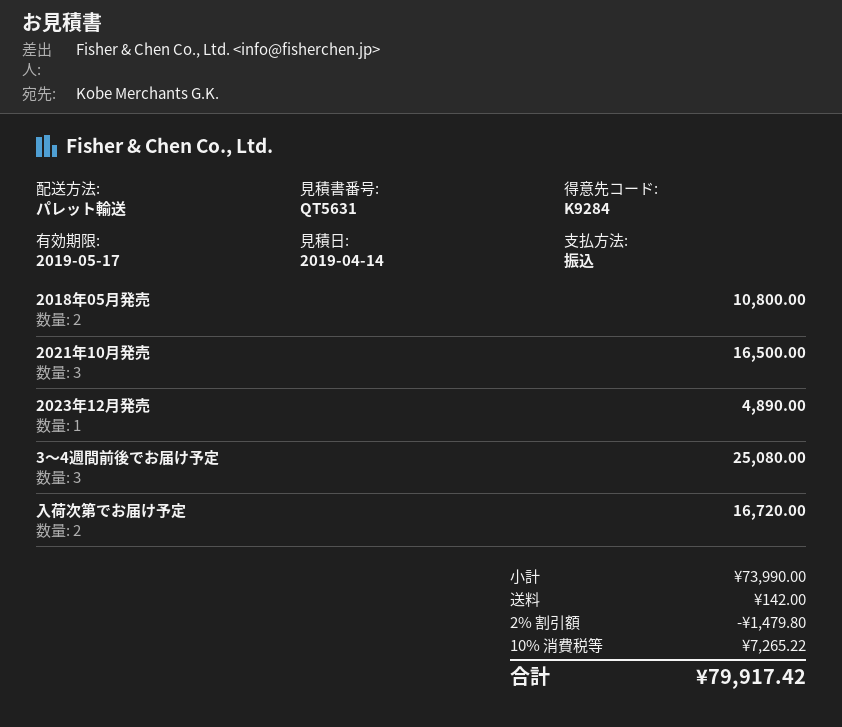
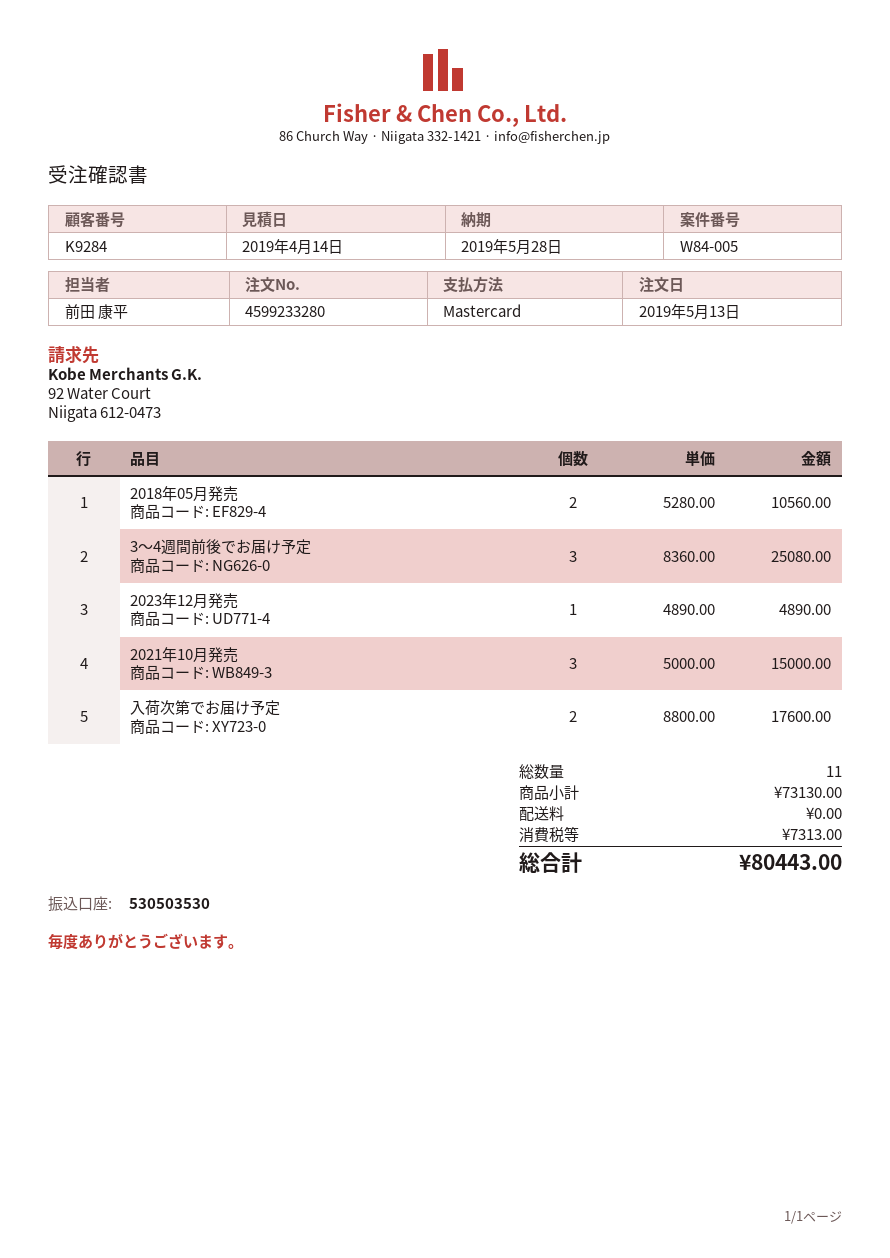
payment method: bank transfer -> Mastercard
2018年05月発売: 2 for 10800.00 -> 2 for 10560.00
2021年10月発売: 3 for 16500.00 -> 3 for 15000.00
入荷次第でお届け予定: 2 for 16720.00 -> 2 for 17600.00
subtotal: 73990.00 -> 73130.00
discount: 2% = 1479.80 -> none
shipping: 142.00 -> 0.00
tax: 7265.22 -> 7313.00
total: 79917.42 -> 80443.00

